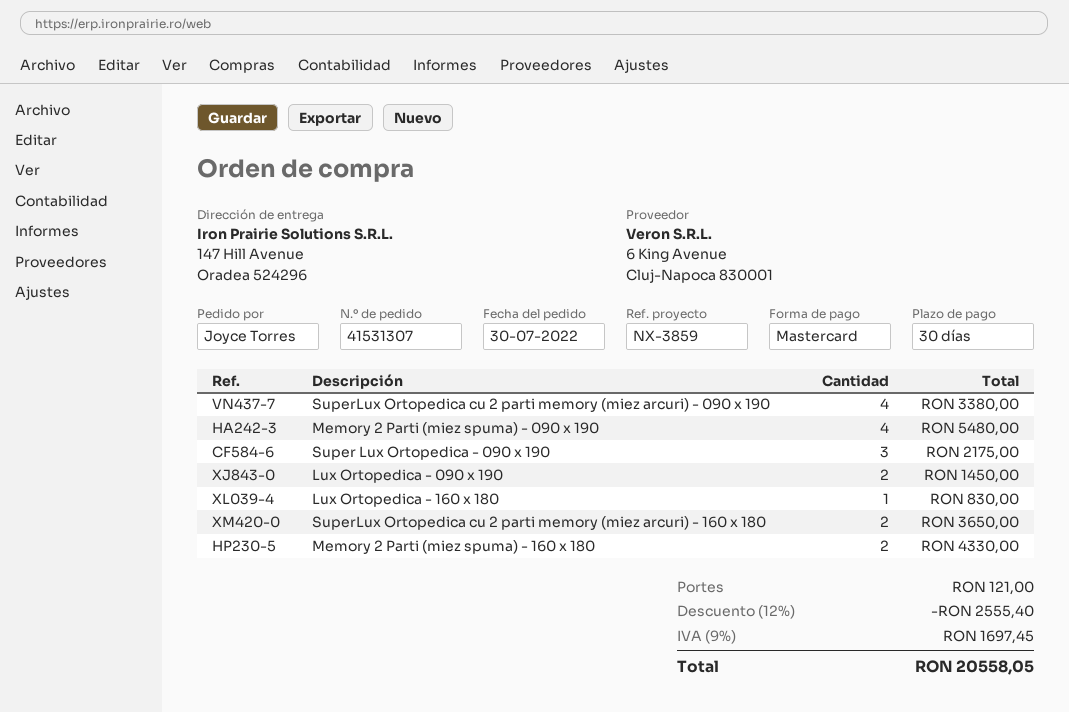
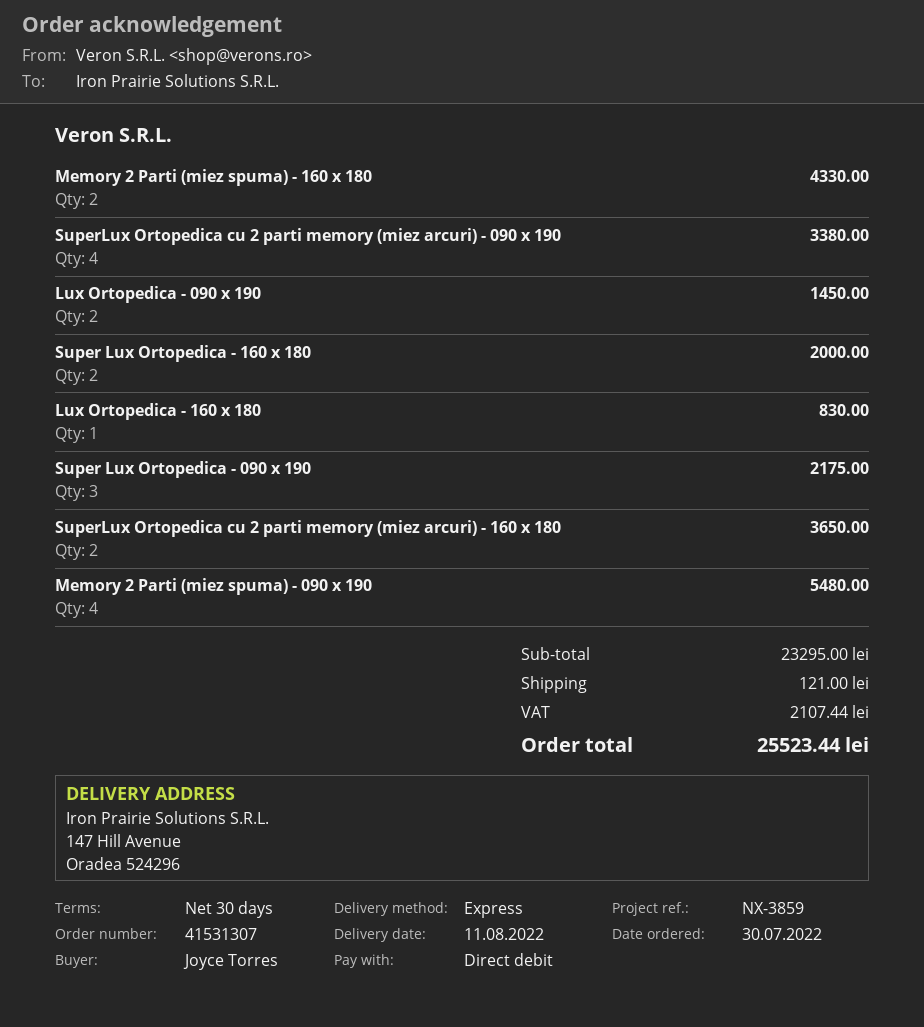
payment method: Mastercard -> direct debit
Super Lux Ortopedica - 160 x 180: none -> 2 for 2000.00
discount: 12% = 2555.40 -> none
tax: 1697.45 -> 2107.44
total: 20558.05 -> 25523.44

